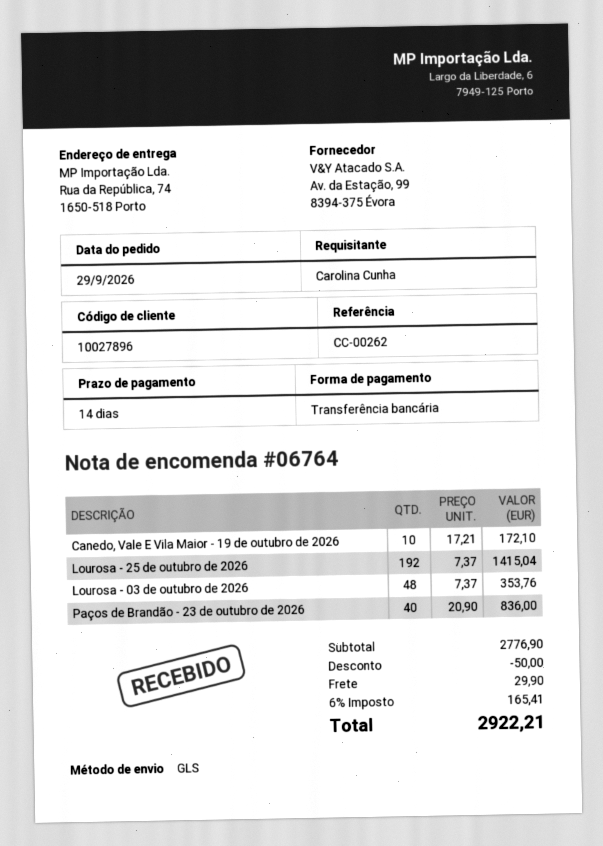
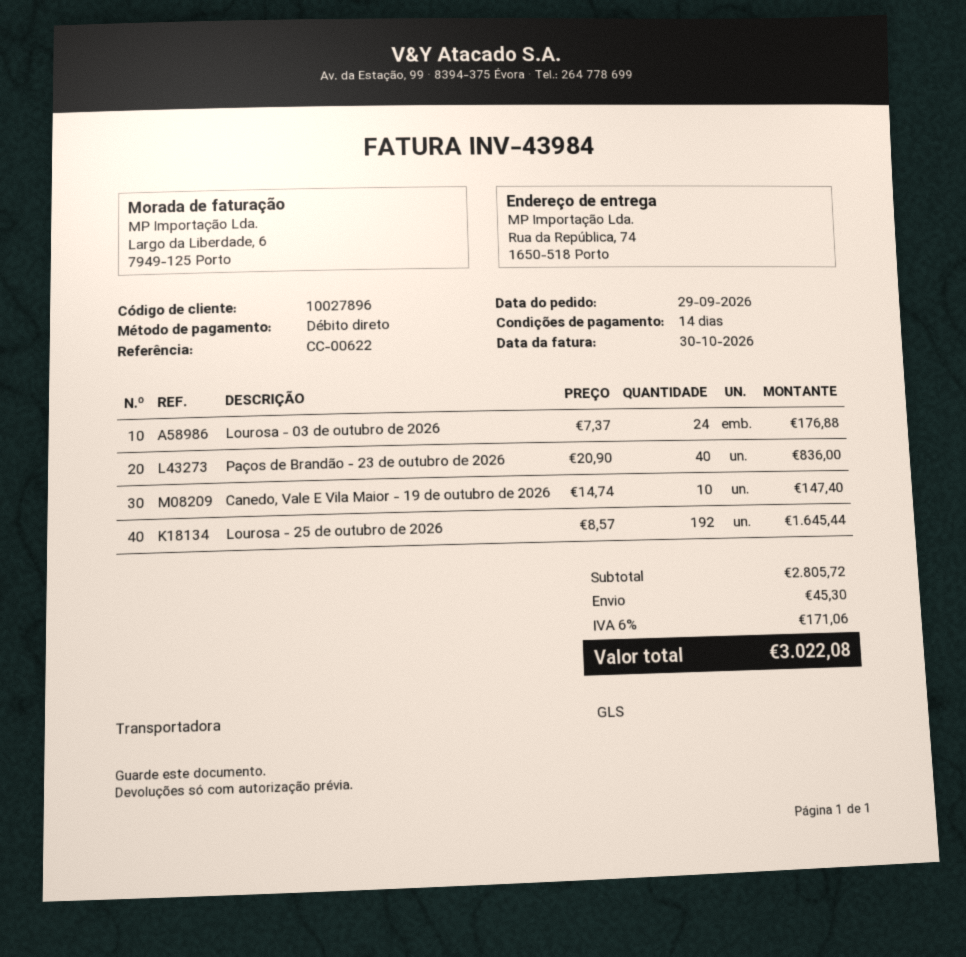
reference: CC-00262 -> CC-00622
payment method: bank transfer -> direct debit
Canedo, Vale E Vila Maior - 19 de outubro de 2026: 10 x 17.21 = 172.10 -> 10 x 14.74 = 147.40
Lourosa - 25 de outubro de 2026: 192 x 7.37 = 1415.04 -> 192 x 8.57 = 1645.44
Lourosa - 03 de outubro de 2026: 48 x 7.37 = 353.76 -> 24 x 7.37 = 176.88
subtotal: 2776.90 -> 2805.72
discount: 50.00 -> none
shipping: 29.90 -> 45.30
tax: 6% = 165.41 -> 6% = 171.06
total: 2922.21 -> 3022.08

